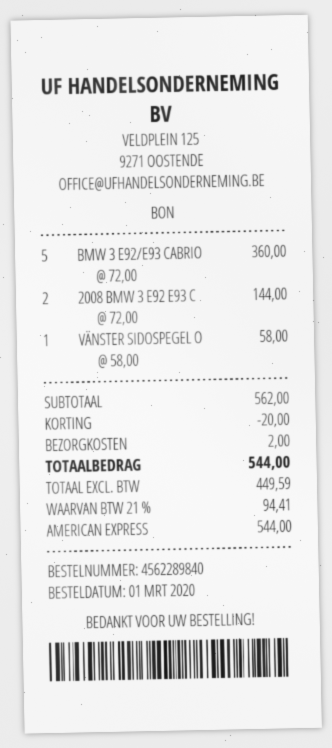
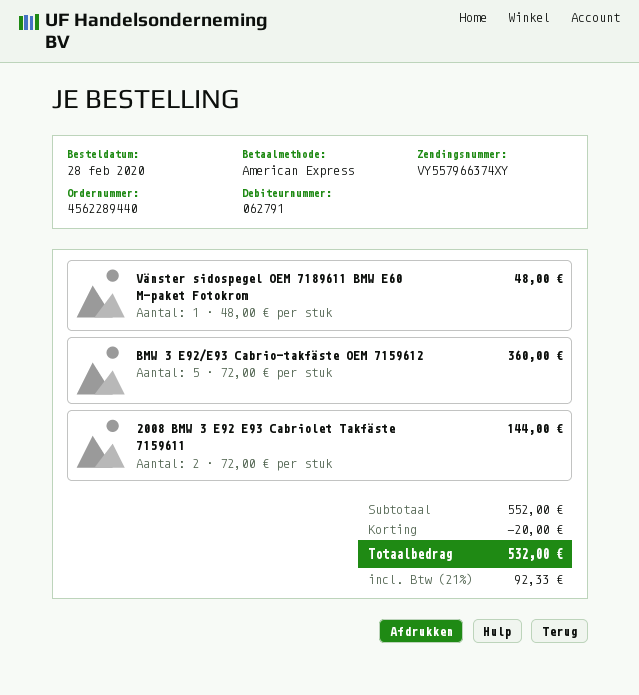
order number: 4562289840 -> 4562289440
order date: 2020-03-01 -> 2020-02-28
VÄNSTER SIDOSPEGEL O: 1 x 58.00 = 58.00 -> 1 x 48.00 = 48.00
subtotal: 562.00 -> 552.00
shipping: 2.00 -> none
tax: 21% = 94.41 -> 21% = 92.33
total: 544.00 -> 532.00

